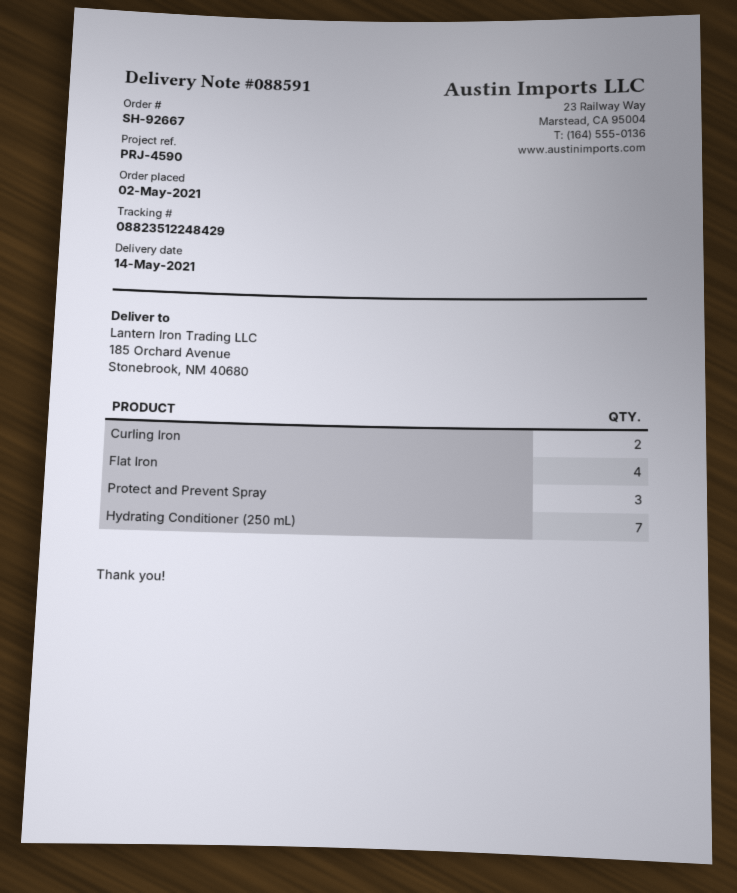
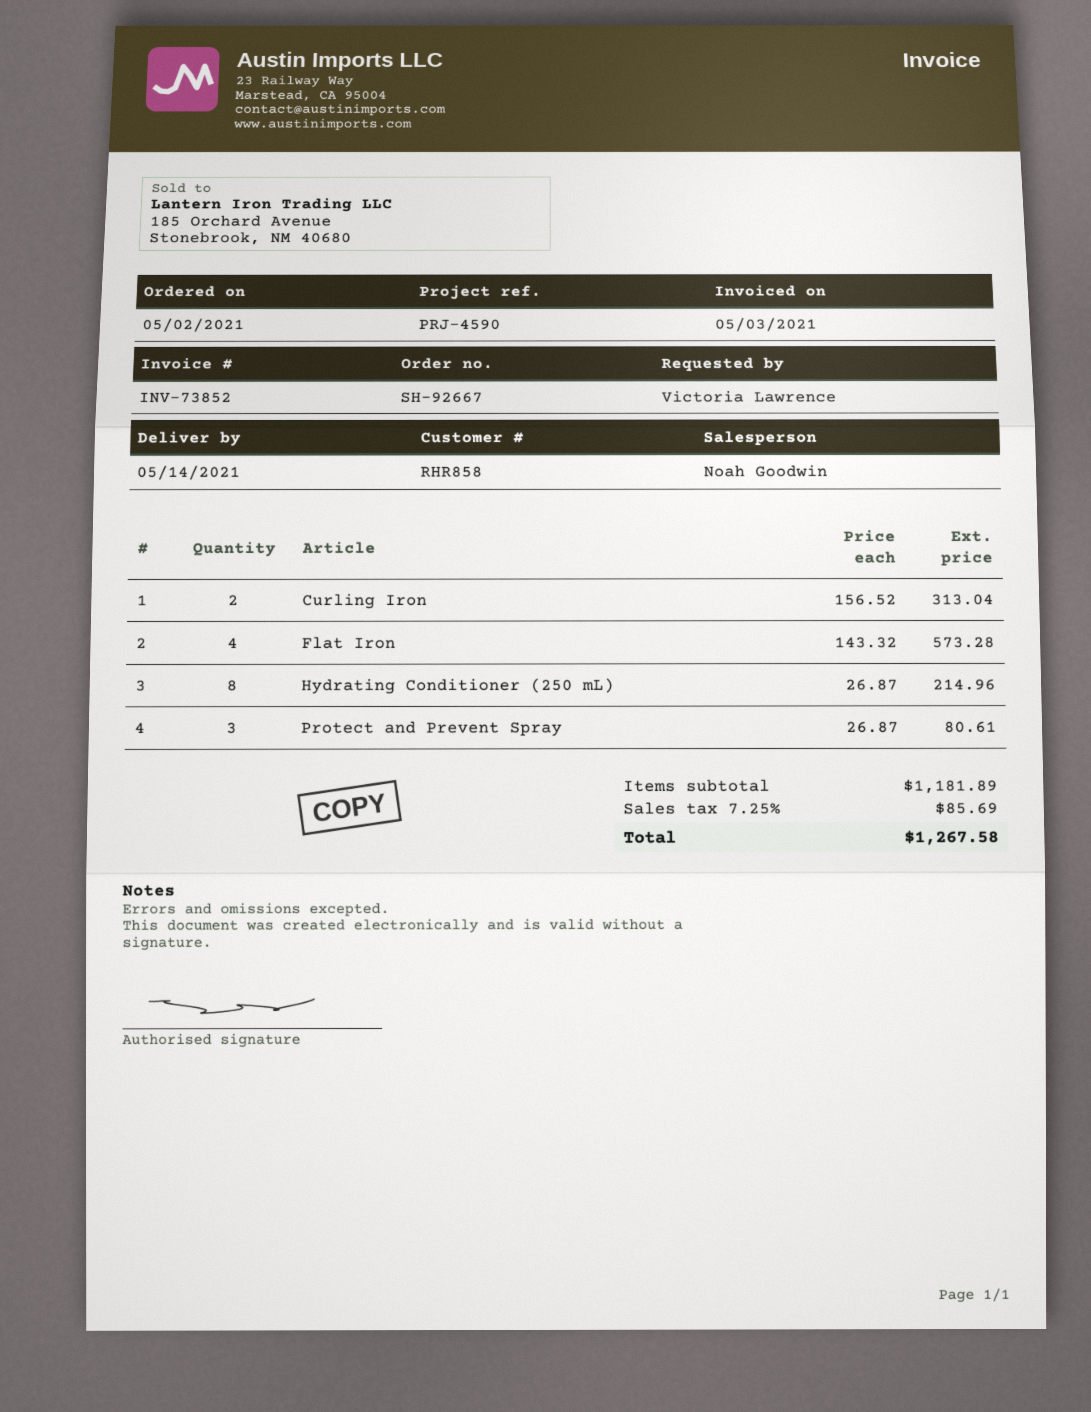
Hydrating Conditioner (250 mL): 7 -> 8

